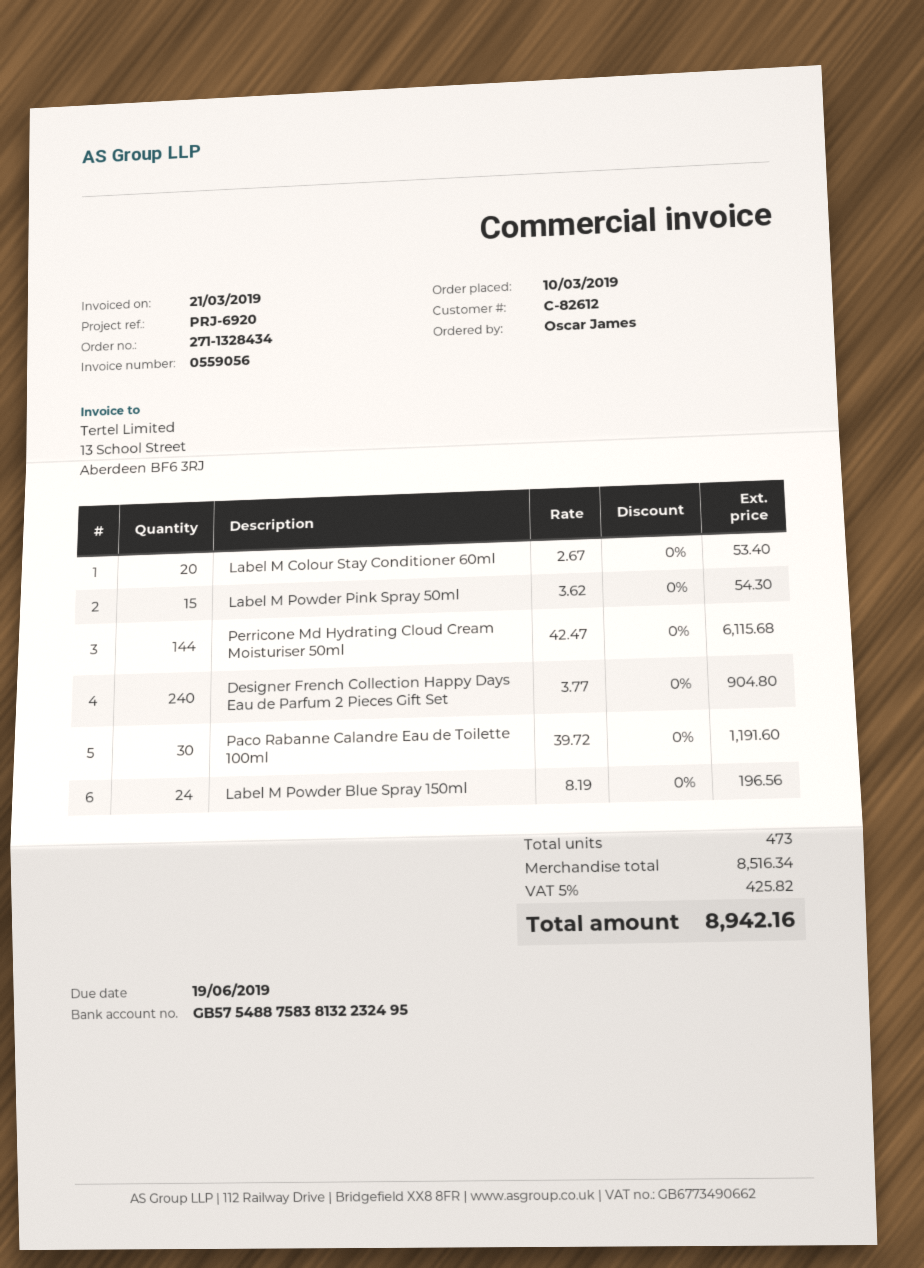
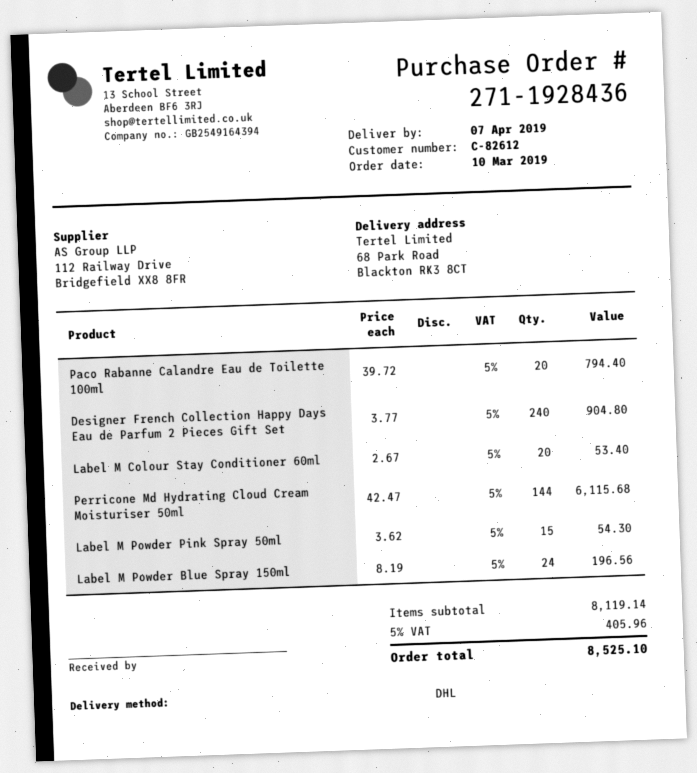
order number: 271-1328434 -> 271-1928436
Paco Rabanne Calandre Eau de Toilette 100ml: 30 x 39.72 = 1191.60 -> 20 x 39.72 = 794.40
subtotal: 8516.34 -> 8119.14
tax: 5% = 425.82 -> 5% = 405.96
total: 8942.16 -> 8525.10

